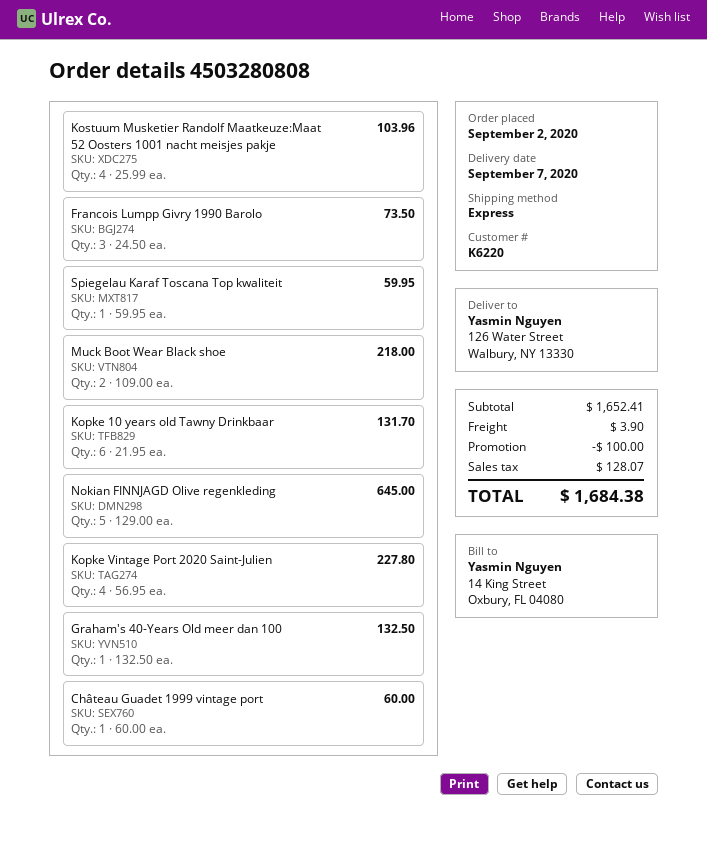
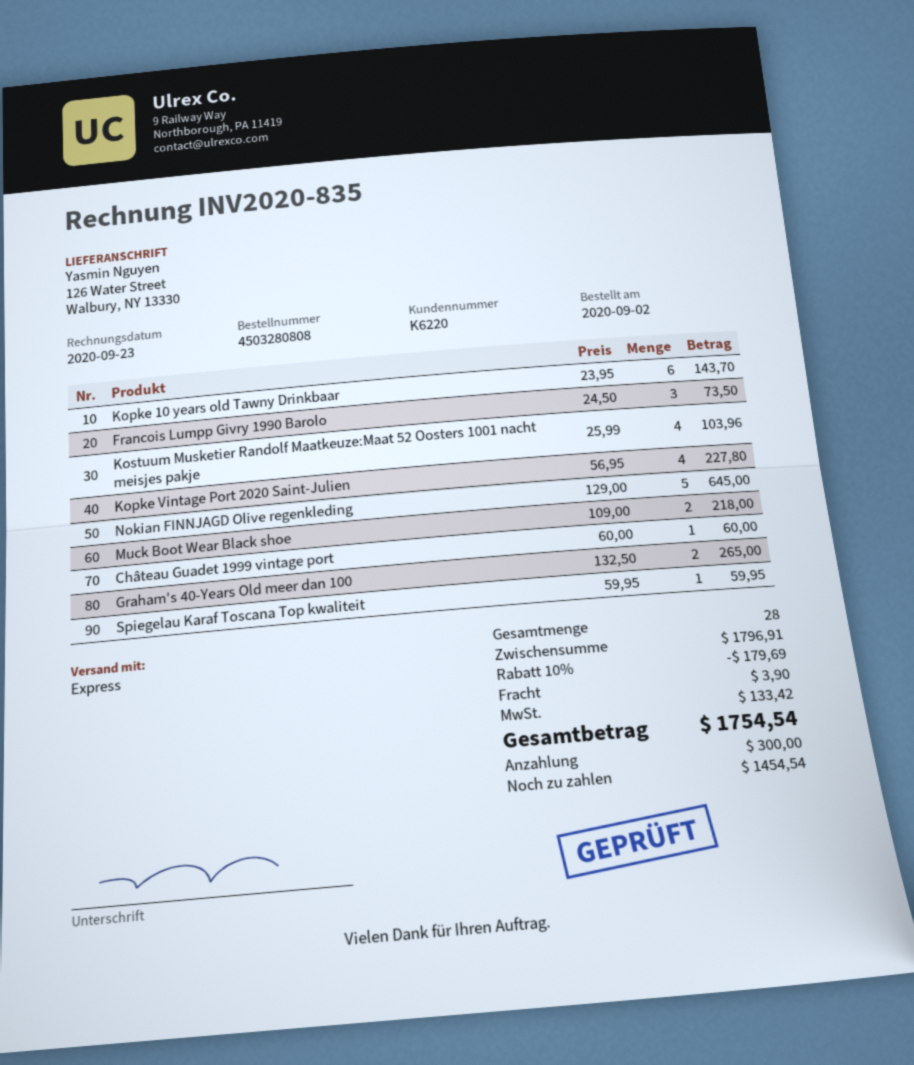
Kopke 10 years old Tawny Drinkbaar: 6 x 21.95 = 131.70 -> 6 x 23.95 = 143.70
Graham's 40-Years Old meer dan 100: 1 x 132.50 = 132.50 -> 2 x 132.50 = 265.00
subtotal: 1652.41 -> 1796.91
discount: 100.00 -> 179.69
tax: 128.07 -> 133.42
total: 1684.38 -> 1754.54

